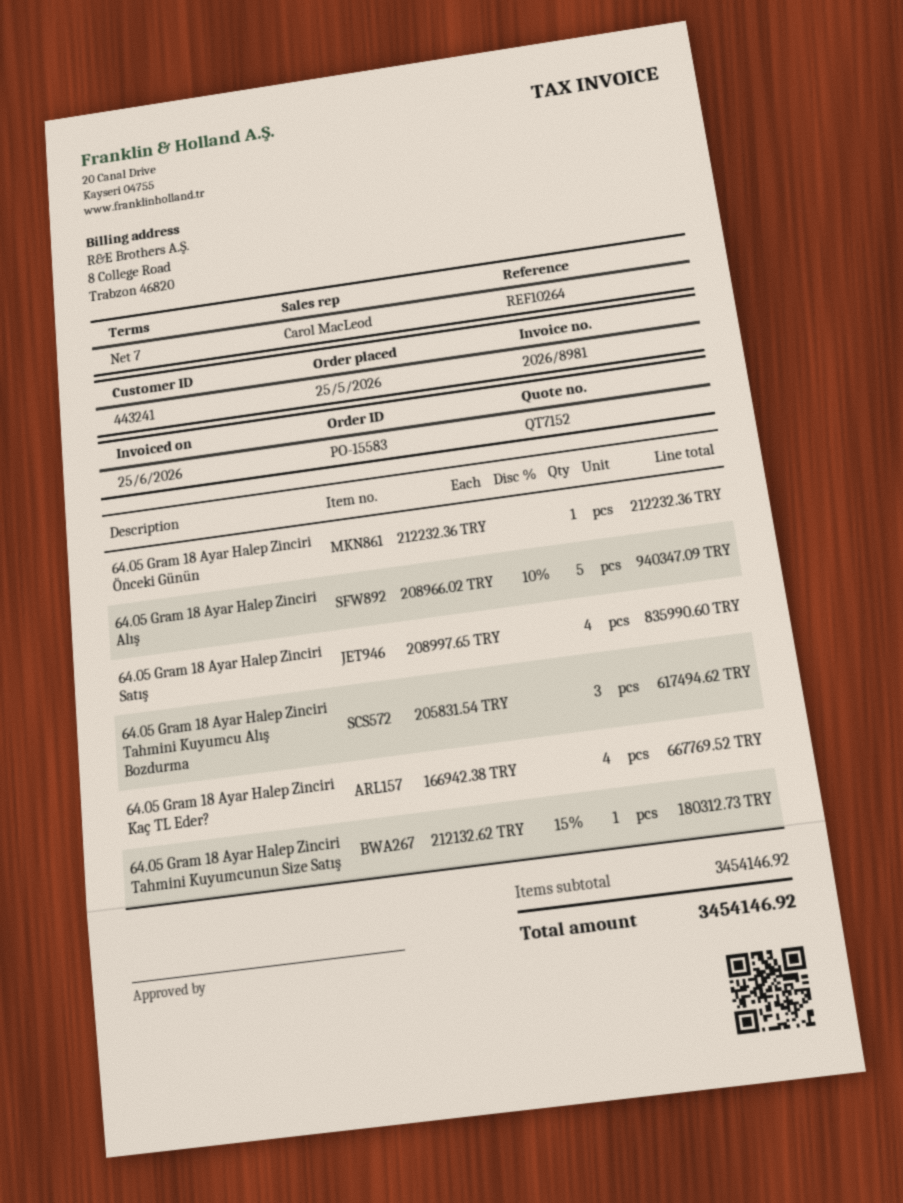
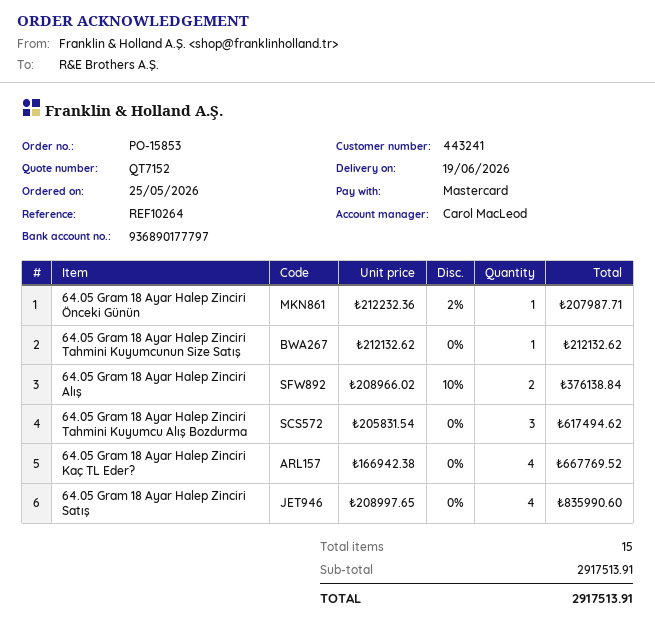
order number: PO-15583 -> PO-15853
64.05 Gram 18 Ayar Halep Zinciri Önceki Günün: 1 x 212232.36 = 212232.36 -> 1 x 212232.36 - 2% = 207987.71
64.05 Gram 18 Ayar Halep Zinciri Alış: 5 x 208966.02 - 10% = 940347.09 -> 2 x 208966.02 - 10% = 376138.84
64.05 Gram 18 Ayar Halep Zinciri Tahmini Kuyumcunun Size Satış: 1 x 212132.62 - 15% = 180312.73 -> 1 x 212132.62 = 212132.62
subtotal: 3454146.92 -> 2917513.91
total: 3454146.92 -> 2917513.91

